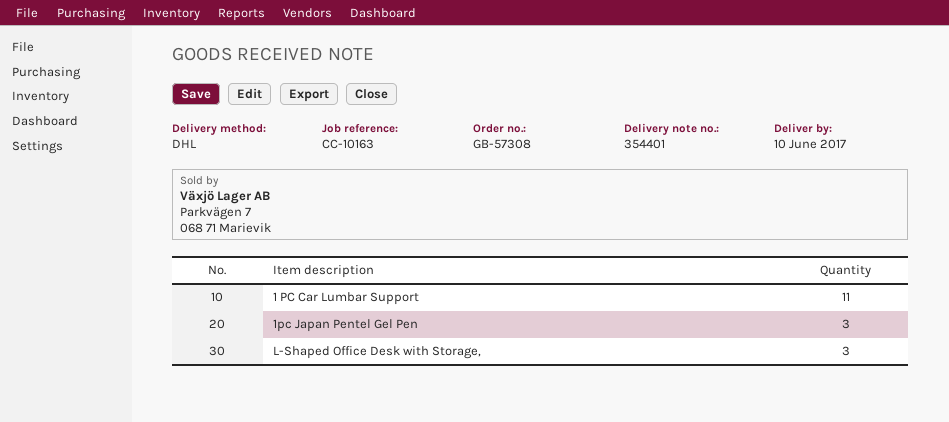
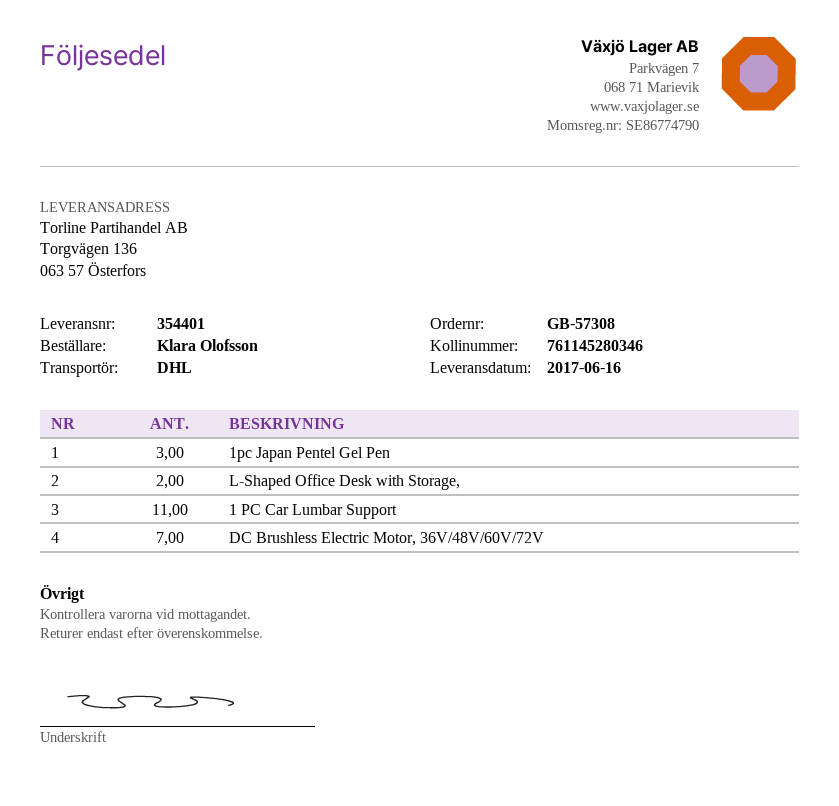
delivery date: 2017-06-10 -> 2017-06-16
L-Shaped Office Desk with Storage,: 3 -> 2
DC Brushless Electric Motor, 36V/48V/60V/72V: none -> 7

